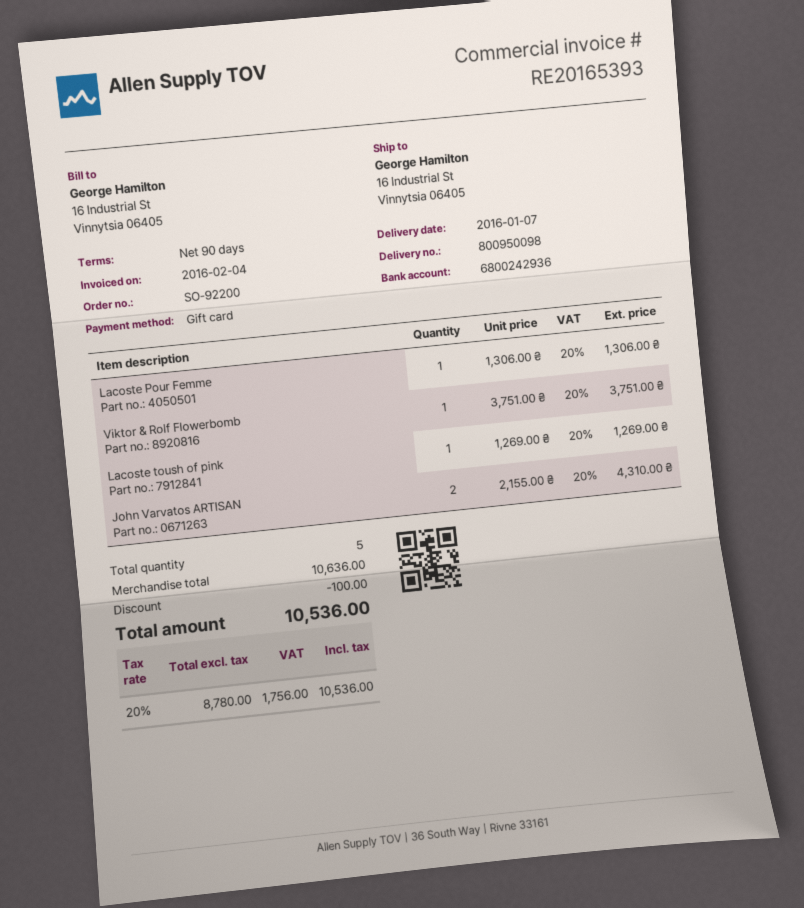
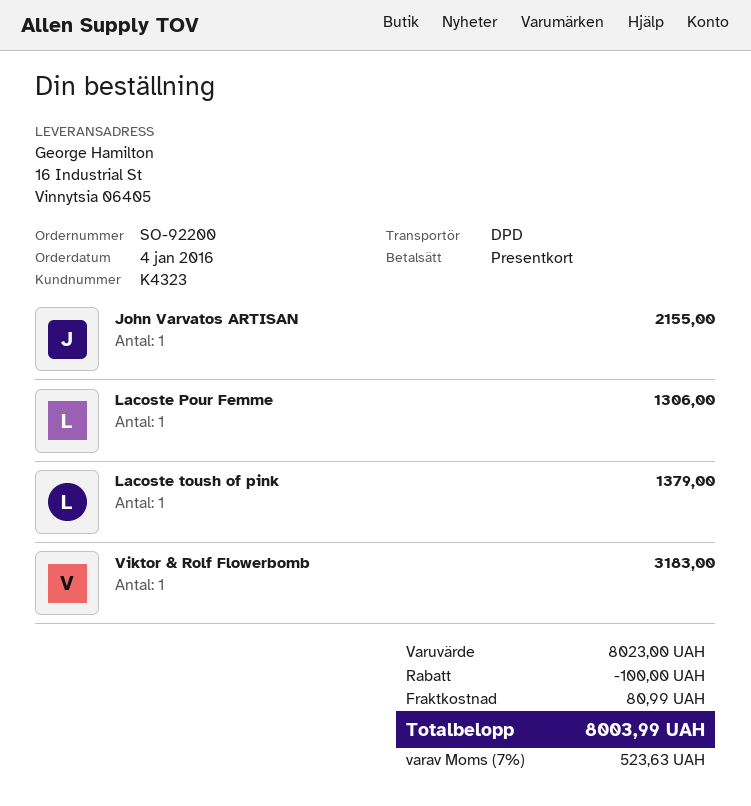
Viktor & Rolf Flowerbomb: 1 for 3751.00 -> 1 for 3183.00
Lacoste toush of pink: 1 for 1269.00 -> 1 for 1379.00
John Varvatos ARTISAN: 2 for 4310.00 -> 1 for 2155.00
subtotal: 10636.00 -> 8023.00
shipping: none -> 80.99
tax: 20% = 1756.00 -> 7% = 523.63
total: 10536.00 -> 8003.99

